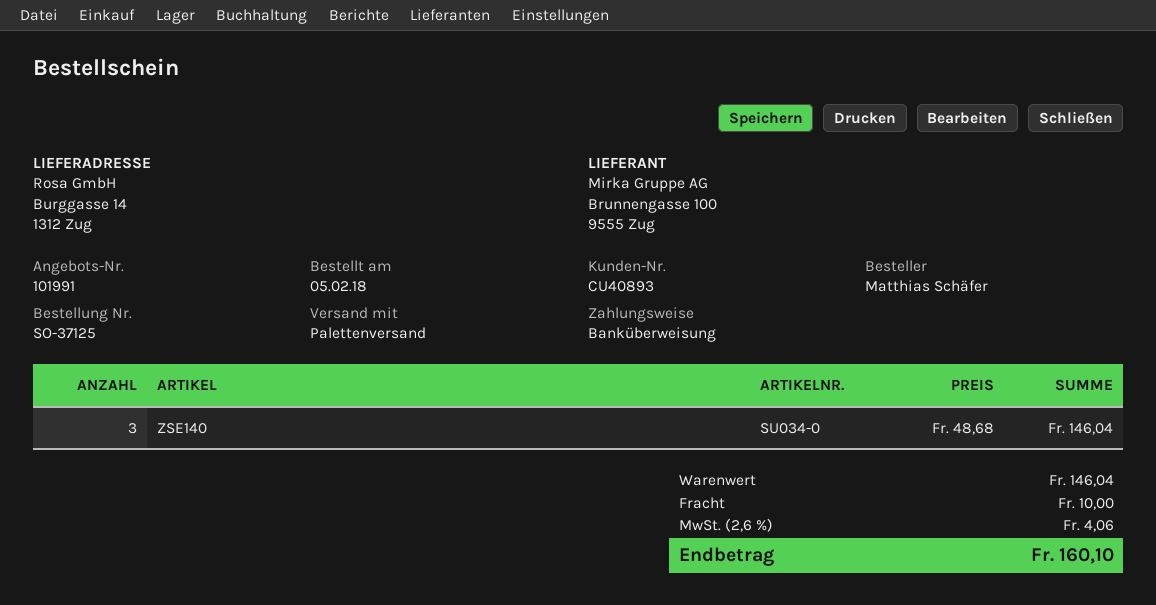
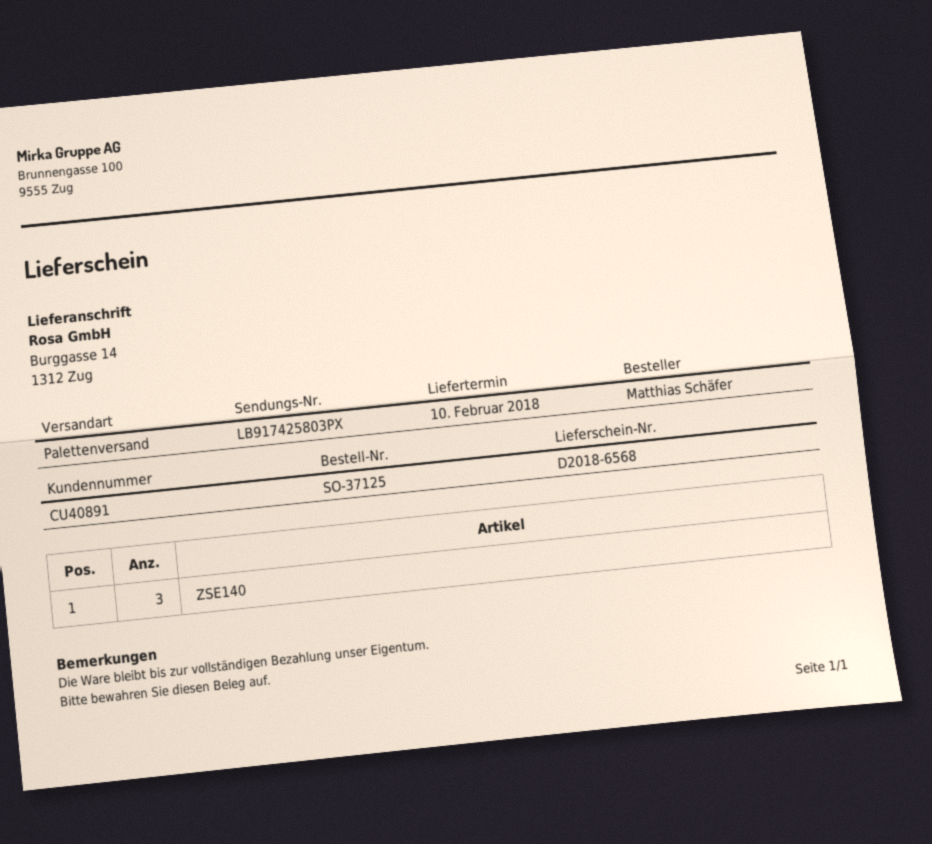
customer number: CU40893 -> CU40891

